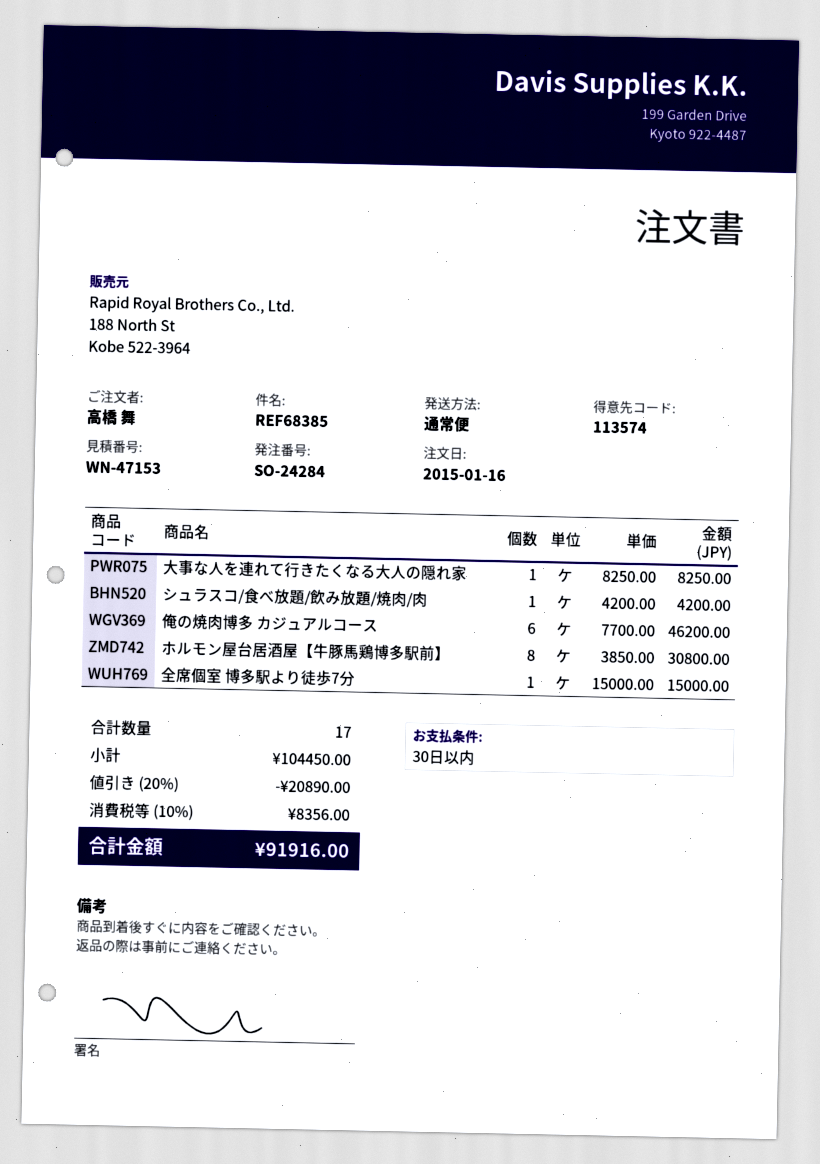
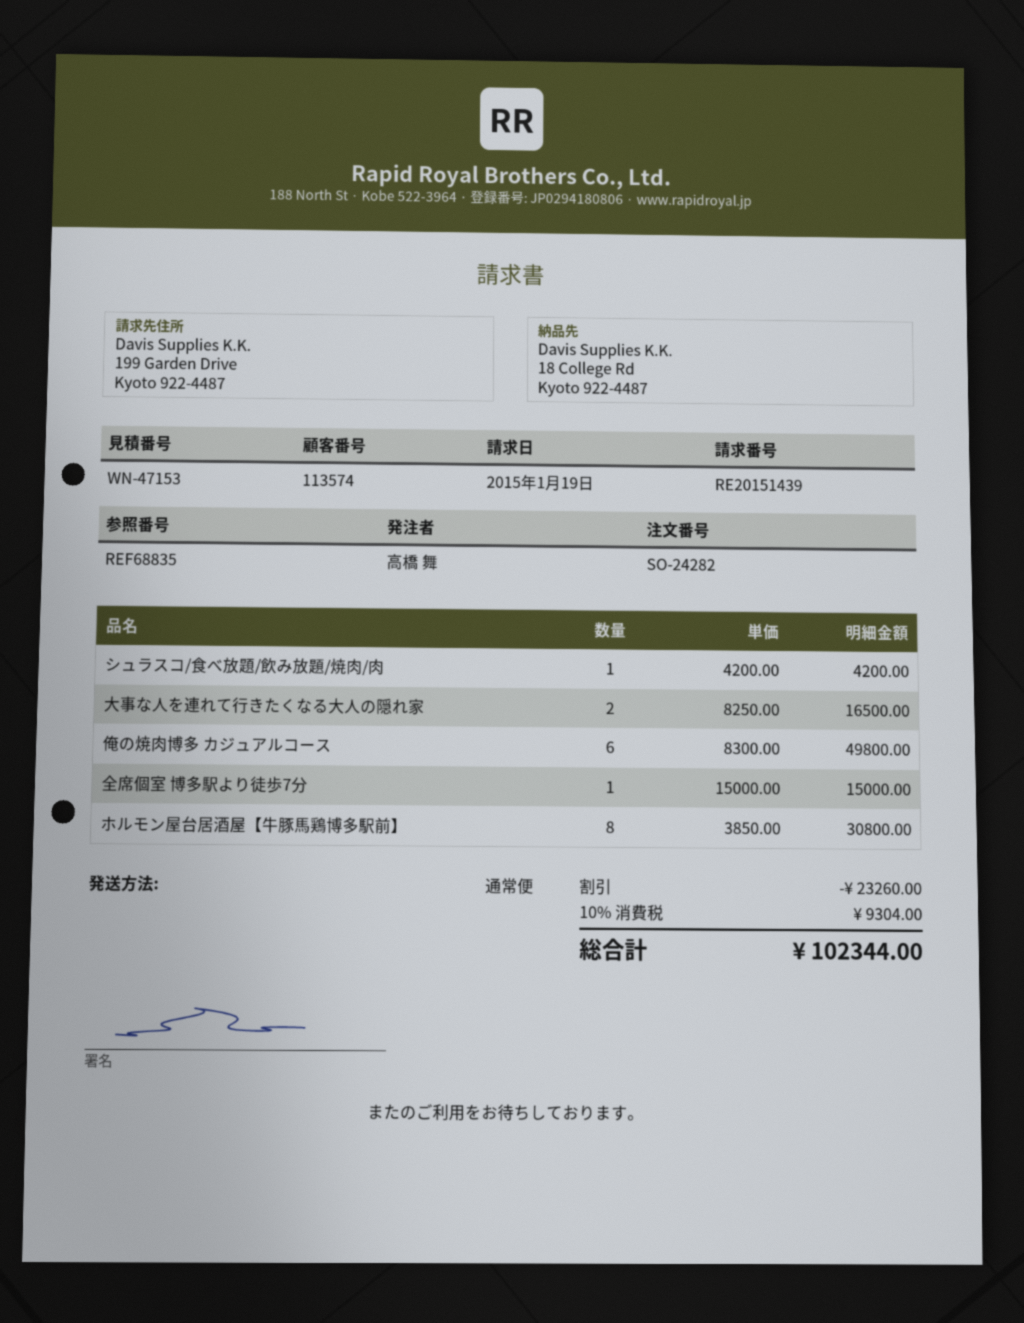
order number: SO-24284 -> SO-24282
reference: REF68385 -> REF68835
大事な人を連れて行きたくなる大人の隠れ家: 1 x 8250.00 = 8250.00 -> 2 x 8250.00 = 16500.00
俺の焼肉博多 カジュアルコース: 6 x 7700.00 = 46200.00 -> 6 x 8300.00 = 49800.00
discount: 20890.00 -> 23260.00
tax: 10% = 8356.00 -> 10% = 9304.00
total: 91916.00 -> 102344.00

